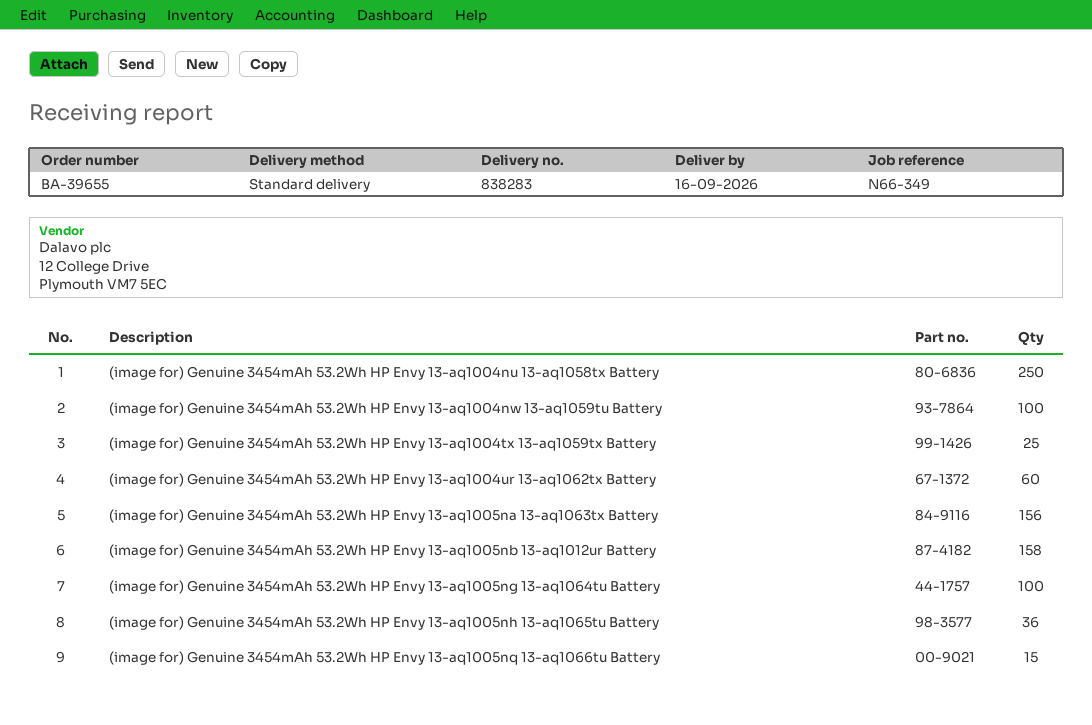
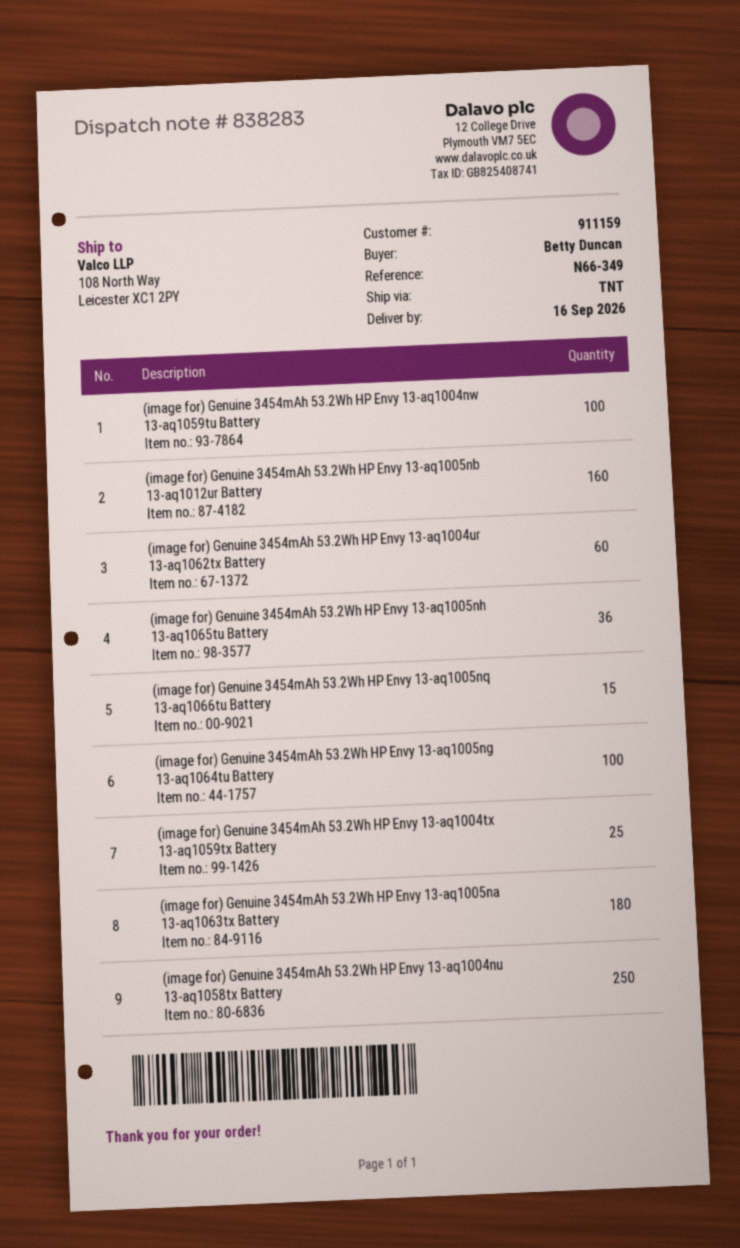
shipping method: standard -> TNT
(image for) Genuine 3454mAh 53.2Wh HP Envy 13-aq1005na 13-aq1063tx Battery: 156 -> 180
(image for) Genuine 3454mAh 53.2Wh HP Envy 13-aq1005nb 13-aq1012ur Battery: 158 -> 160

